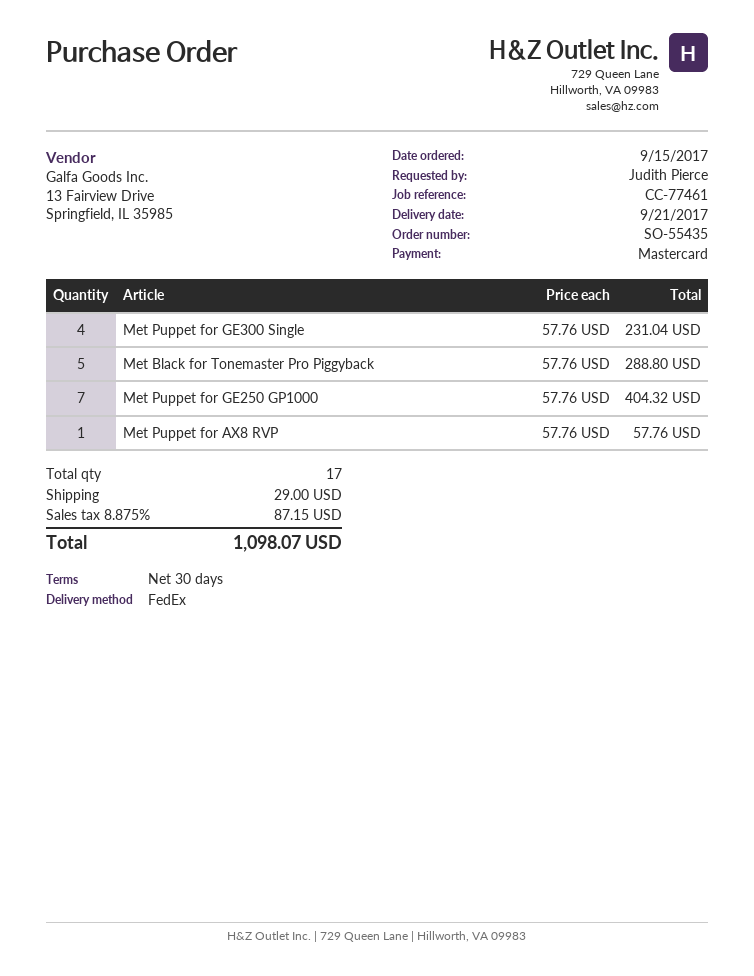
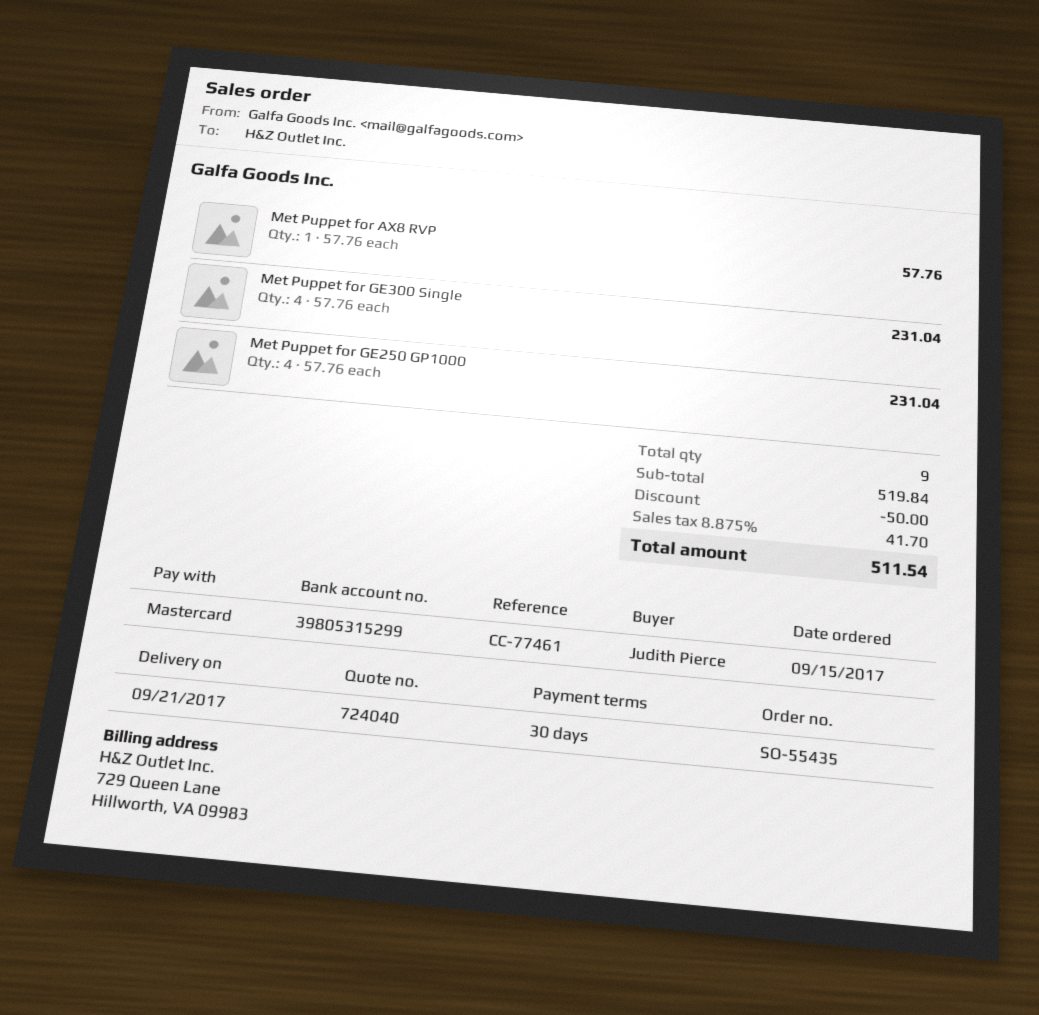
Met Black for Tonemaster Pro Piggyback: 5 x 57.76 = 288.80 -> none
Met Puppet for GE250 GP1000: 7 x 57.76 = 404.32 -> 4 x 57.76 = 231.04
total quantity: 17 -> 9
discount: none -> 50.00
shipping: 29.00 -> none
tax: 8.875% = 87.15 -> 8.875% = 41.70
total: 1098.07 -> 511.54

